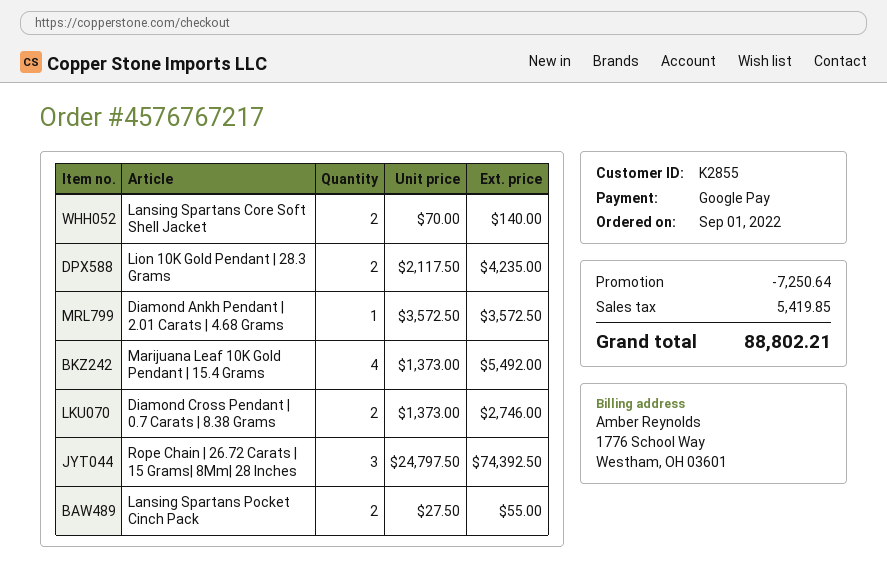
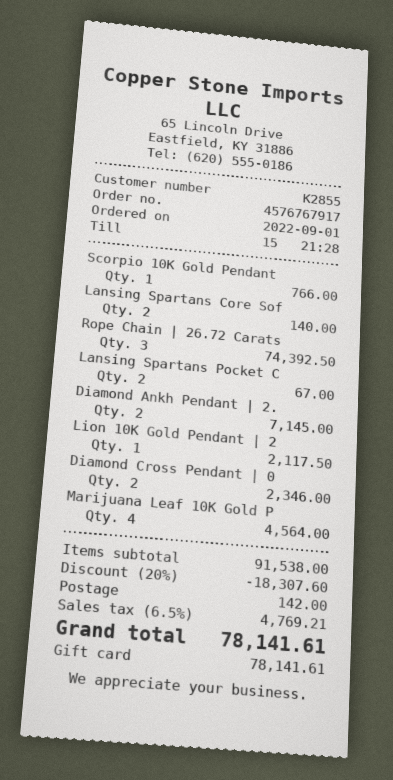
order number: 4576767217 -> 4576767917
payment method: Google Pay -> gift card
Lion 10K Gold Pendant | 28.3 Grams: 2 for 4235.00 -> 1 for 2117.50
Diamond Ankh Pendant | 2.01 Carats | 4.68 Grams: 1 for 3572.50 -> 2 for 7145.00
Marijuana Leaf 10K Gold Pendant | 15.4 Grams: 4 for 5492.00 -> 4 for 4564.00
Diamond Cross Pendant | 0.7 Carats | 8.38 Grams: 2 for 2746.00 -> 2 for 2346.00
Lansing Spartans Pocket Cinch Pack: 2 for 55.00 -> 2 for 67.00
Scorpio 10K Gold Pendant: none -> 1 for 766.00
discount: 7250.64 -> 18307.60
shipping: none -> 142.00
tax: 5419.85 -> 4769.21
total: 88802.21 -> 78141.61

